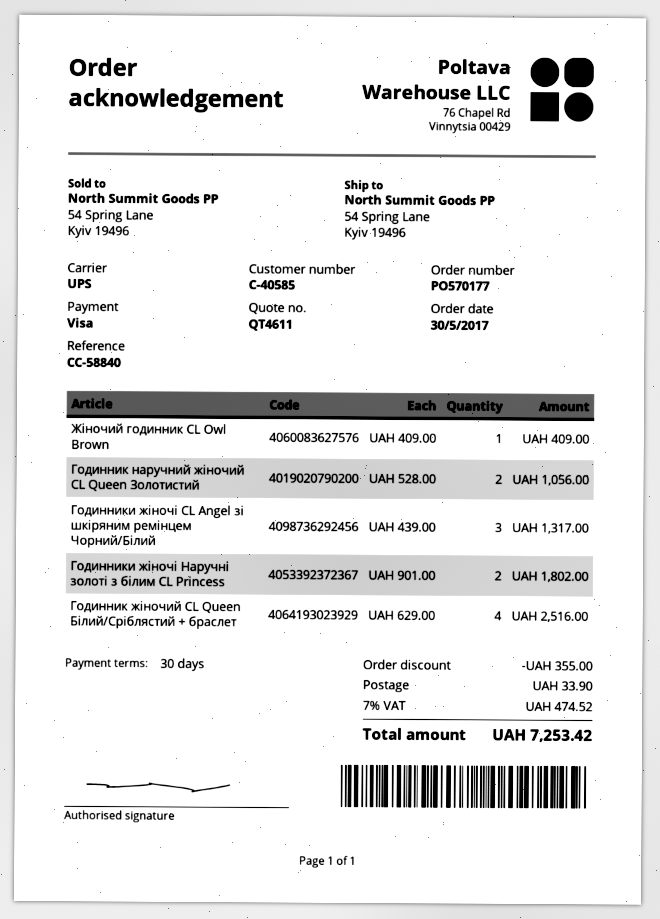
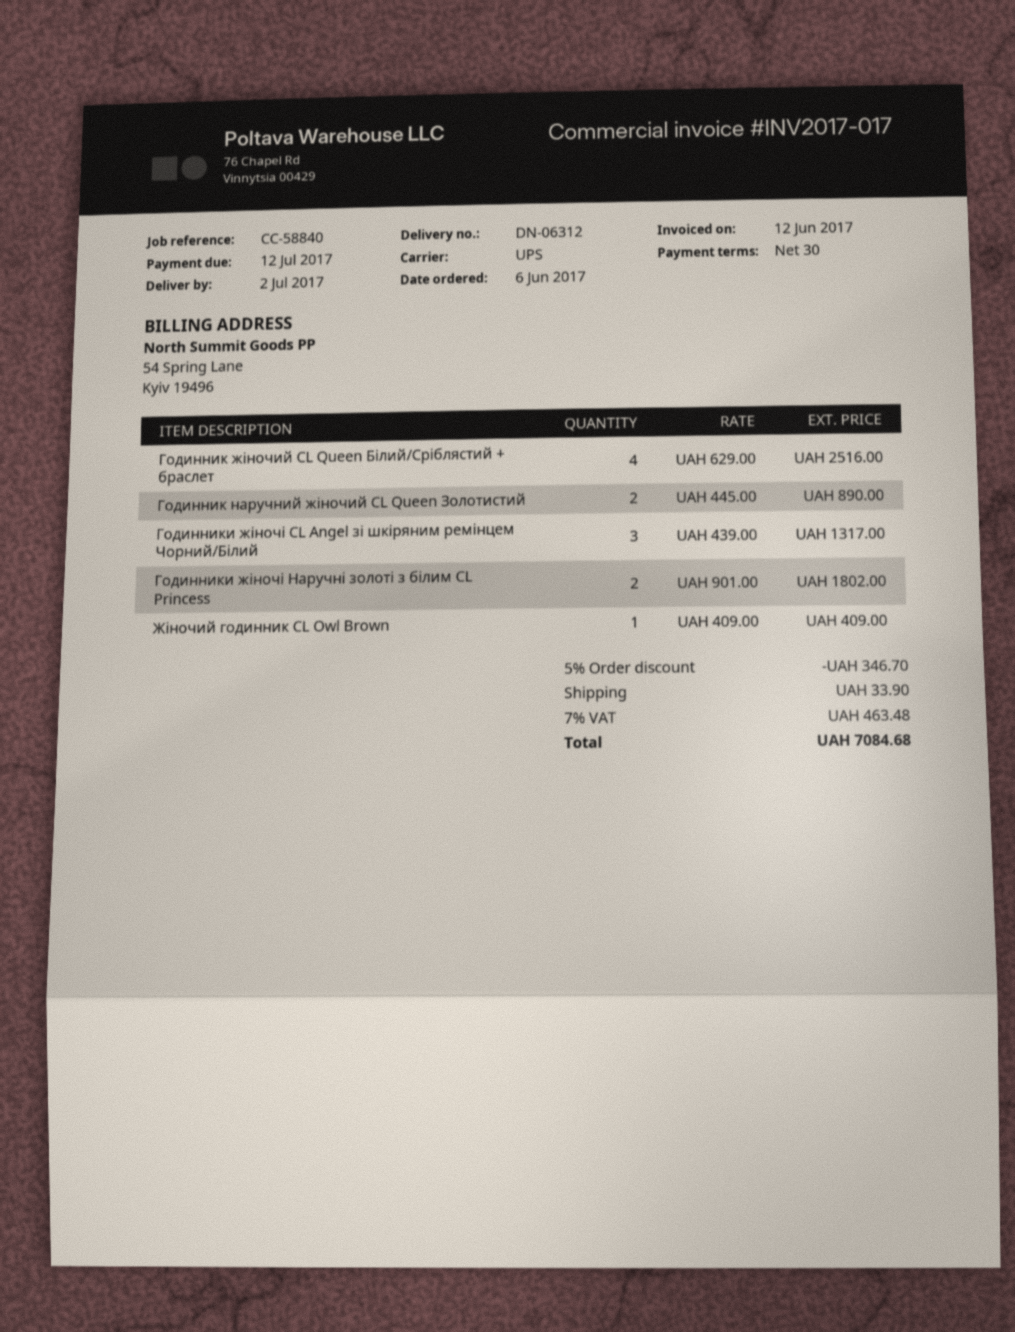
order date: 2017-05-30 -> 2017-06-06
Годинник наручний жіночий CL Queen Золотистий: 2 x 528.00 = 1056.00 -> 2 x 445.00 = 890.00
discount: 355.00 -> 346.70
tax: 7% = 474.52 -> 7% = 463.48
total: 7253.42 -> 7084.68

